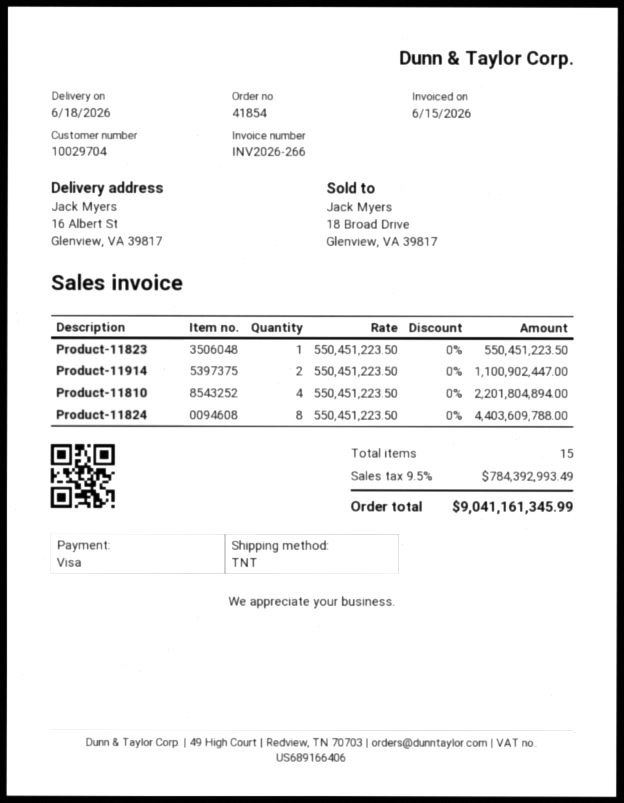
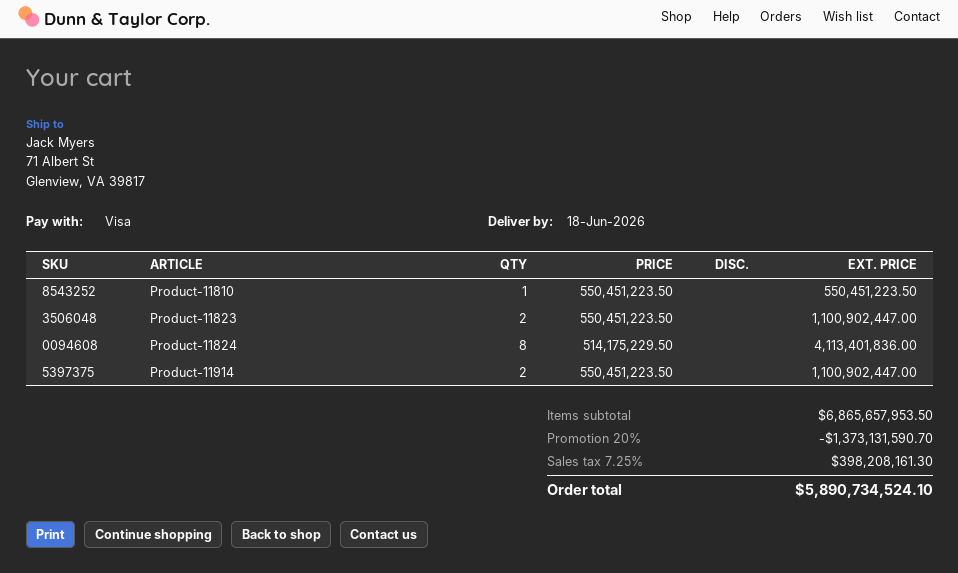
ship to: 16 Albert St, Glenview, VA 39817 -> 71 Albert St, Glenview, VA 39817
Product-11823: 1 x 550451223.50 = 550451223.50 -> 2 x 550451223.50 = 1100902447.00
Product-11810: 4 x 550451223.50 = 2201804894.00 -> 1 x 550451223.50 = 550451223.50
Product-11824: 8 x 550451223.50 = 4403609788.00 -> 8 x 514175229.50 = 4113401836.00
discount: none -> 20% = 1373131590.70
tax: 9.5% = 784392993.49 -> 7.25% = 398208161.30
total: 9041161345.99 -> 5890734524.10

